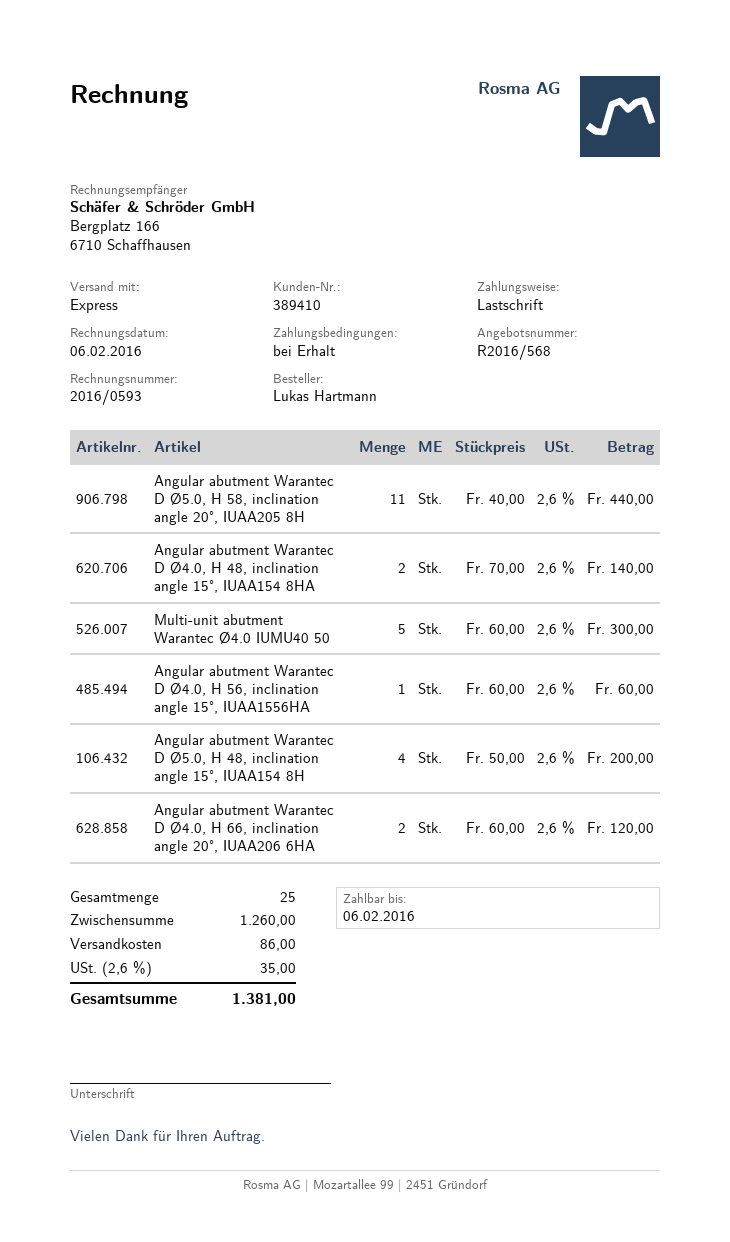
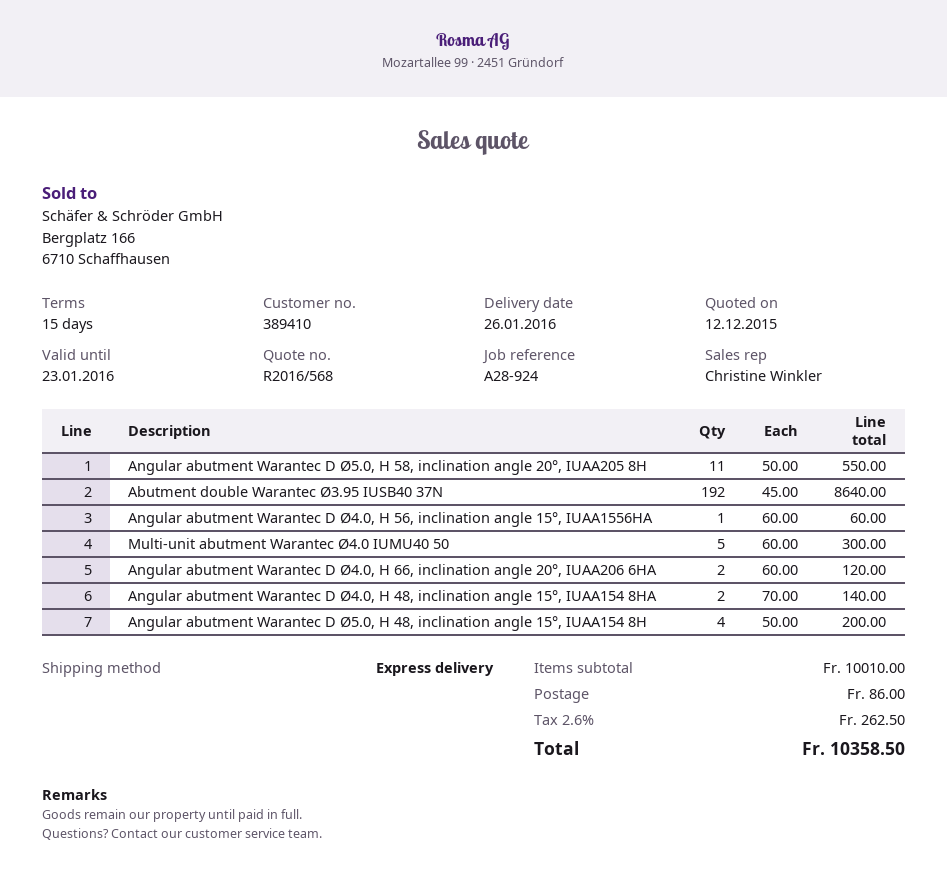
payment terms: on receipt -> 15 days
Angular abutment Warantec D Ø5.0, H 58, inclination angle 20°, IUAA205 8H: 11 x 40.00 = 440.00 -> 11 x 50.00 = 550.00
Abutment double Warantec Ø3.95 IUSB40 37N: none -> 192 x 45.00 = 8640.00
subtotal: 1260.00 -> 10010.00
tax: 2.6% = 35.00 -> 2.6% = 262.50
total: 1381.00 -> 10358.50

